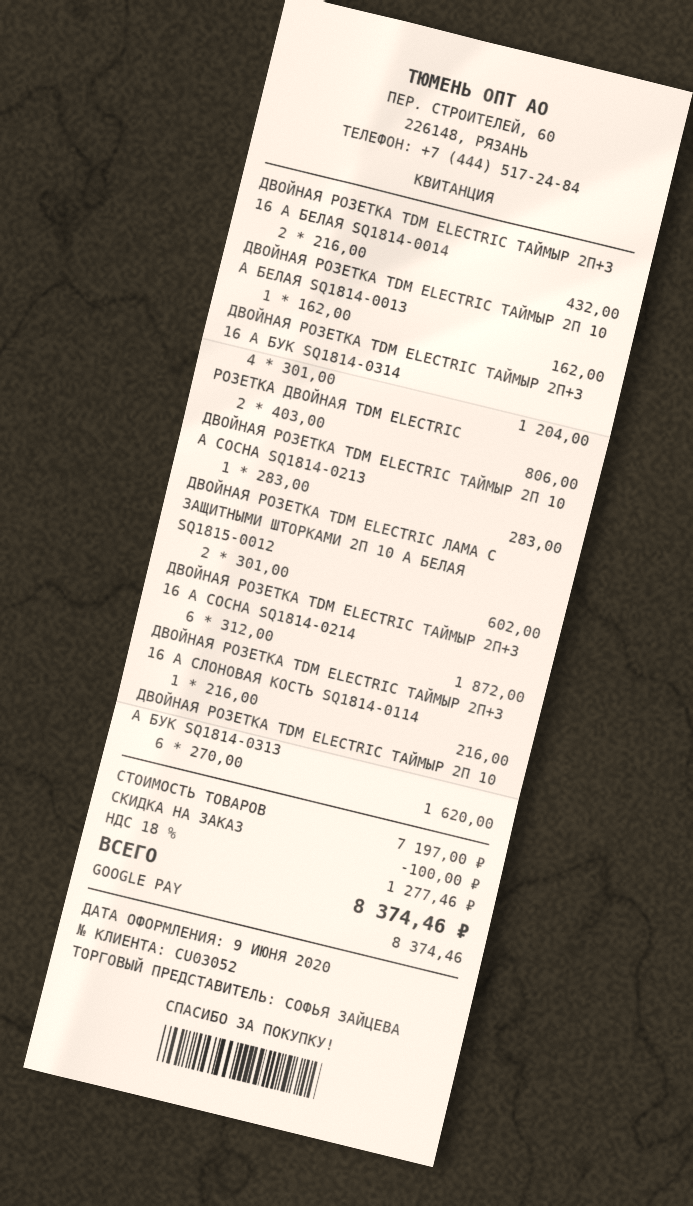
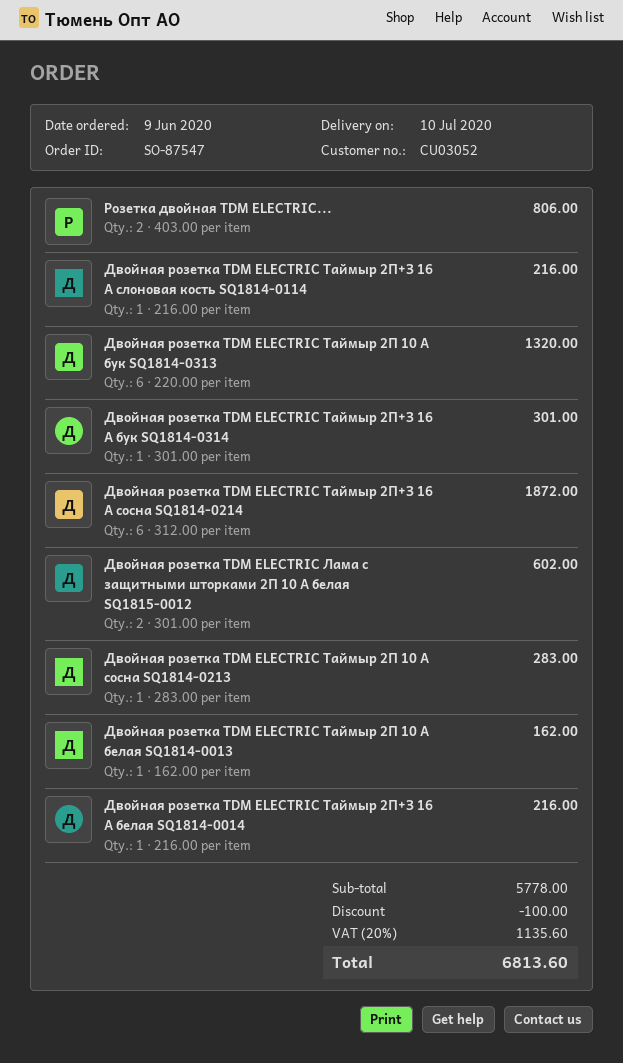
ДВОЙНАЯ РОЗЕТКА TDM ELECTRIC ТАЙМЫР 2П+З 16 А БЕЛАЯ SQ1814-0014: 2 x 216.00 = 432.00 -> 1 x 216.00 = 216.00
ДВОЙНАЯ РОЗЕТКА TDM ELECTRIC ТАЙМЫР 2П+З 16 А БУК SQ1814-0314: 4 x 301.00 = 1204.00 -> 1 x 301.00 = 301.00
ДВОЙНАЯ РОЗЕТКА TDM ELECTRIC ТАЙМЫР 2П 10 А БУК SQ1814-0313: 6 x 270.00 = 1620.00 -> 6 x 220.00 = 1320.00
subtotal: 7197.00 -> 5778.00
tax: 18% = 1277.46 -> 20% = 1135.60
total: 8374.46 -> 6813.60

